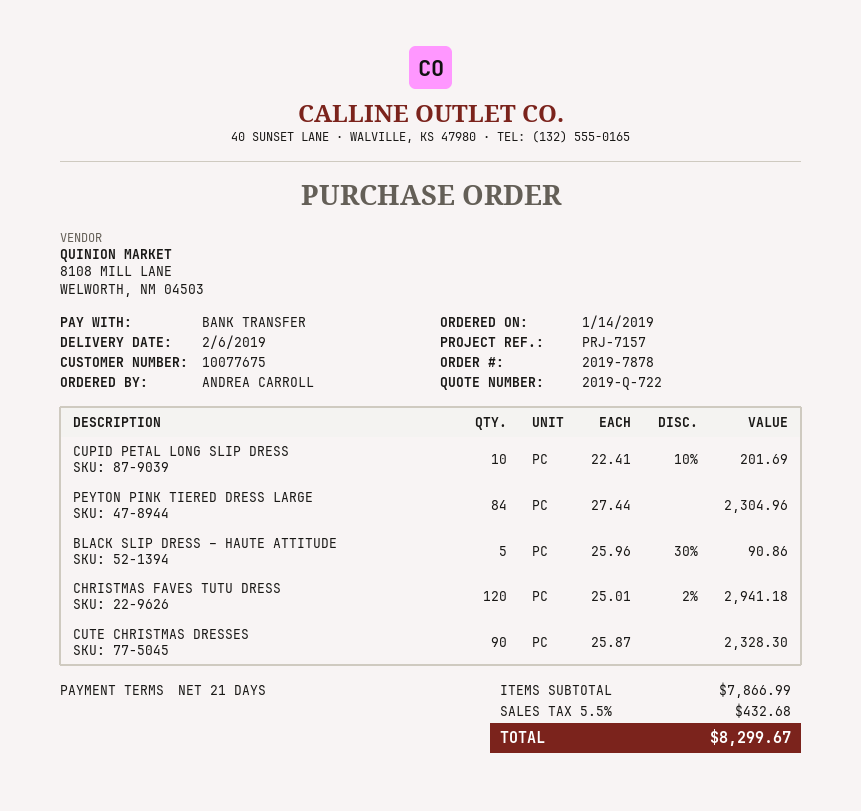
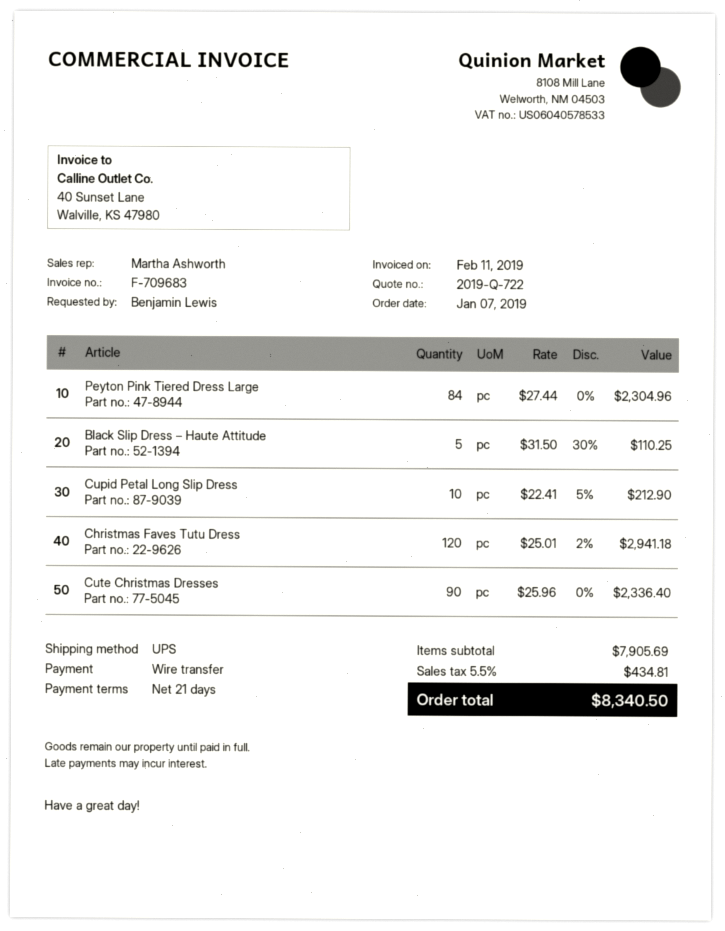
order date: 2019-01-14 -> 2019-01-07
ordered by: ANDREA CARROLL -> Benjamin Lewis
CUPID PETAL LONG SLIP DRESS: 10 x 22.41 - 10% = 201.69 -> 10 x 22.41 - 5% = 212.90
BLACK SLIP DRESS – HAUTE ATTITUDE: 5 x 25.96 - 30% = 90.86 -> 5 x 31.50 - 30% = 110.25
CUTE CHRISTMAS DRESSES: 90 x 25.87 = 2328.30 -> 90 x 25.96 = 2336.40
subtotal: 7866.99 -> 7905.69
tax: 5.5% = 432.68 -> 5.5% = 434.81
total: 8299.67 -> 8340.50

